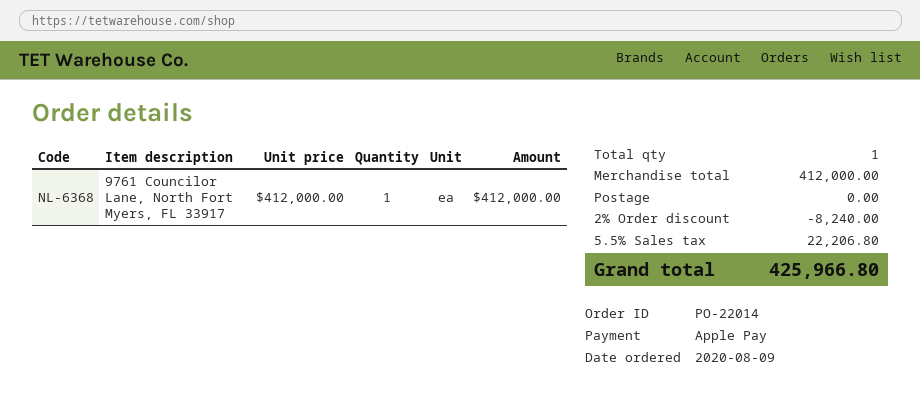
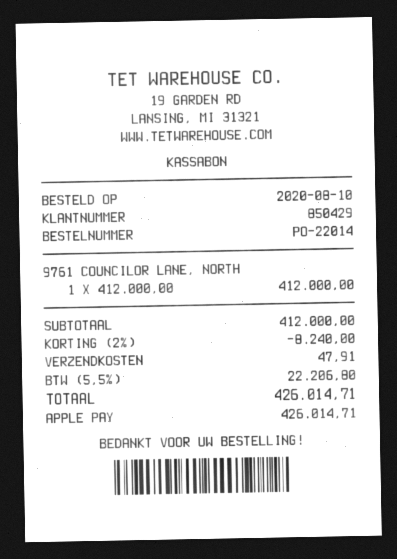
order date: 2020-08-09 -> 2020-08-10
shipping: 0.00 -> 47.91
total: 425966.80 -> 426014.71

